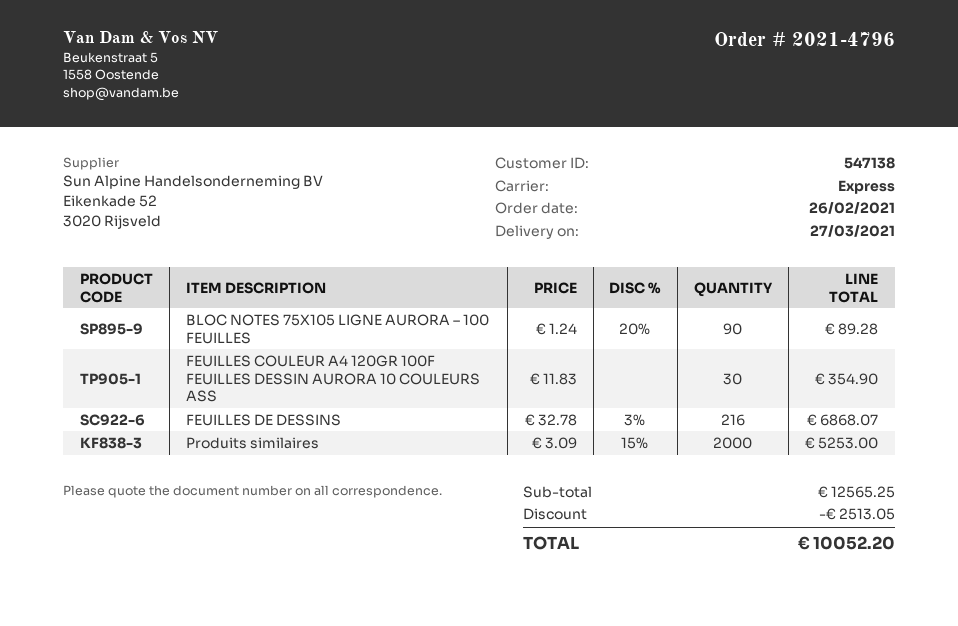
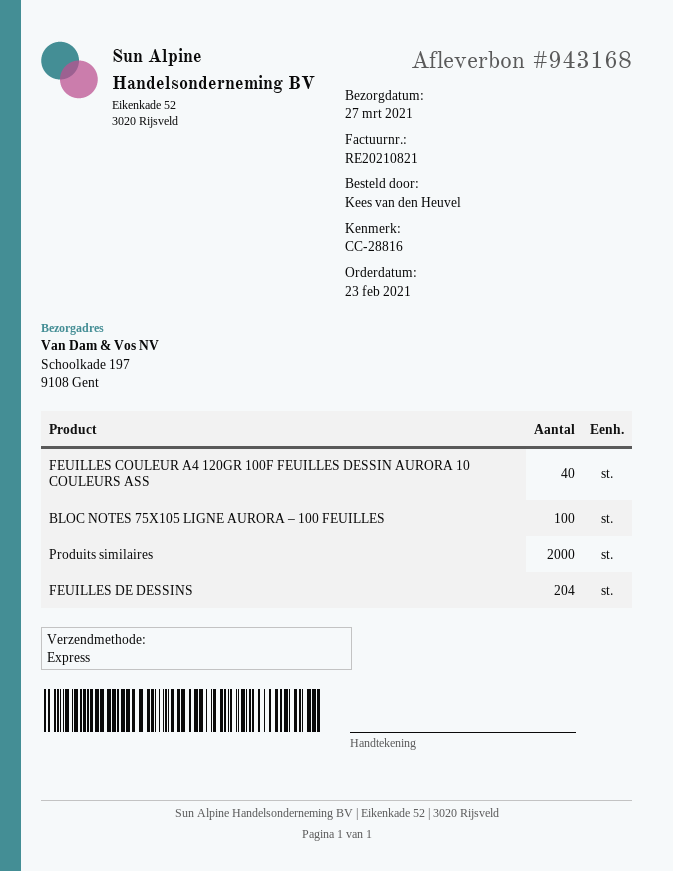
order date: 2021-02-26 -> 2021-02-23
BLOC NOTES 75X105 LIGNE AURORA – 100 FEUILLES: 90 -> 100
FEUILLES COULEUR A4 120GR 100F FEUILLES DESSIN AURORA 10 COULEURS ASS: 30 -> 40
FEUILLES DE DESSINS: 216 -> 204

